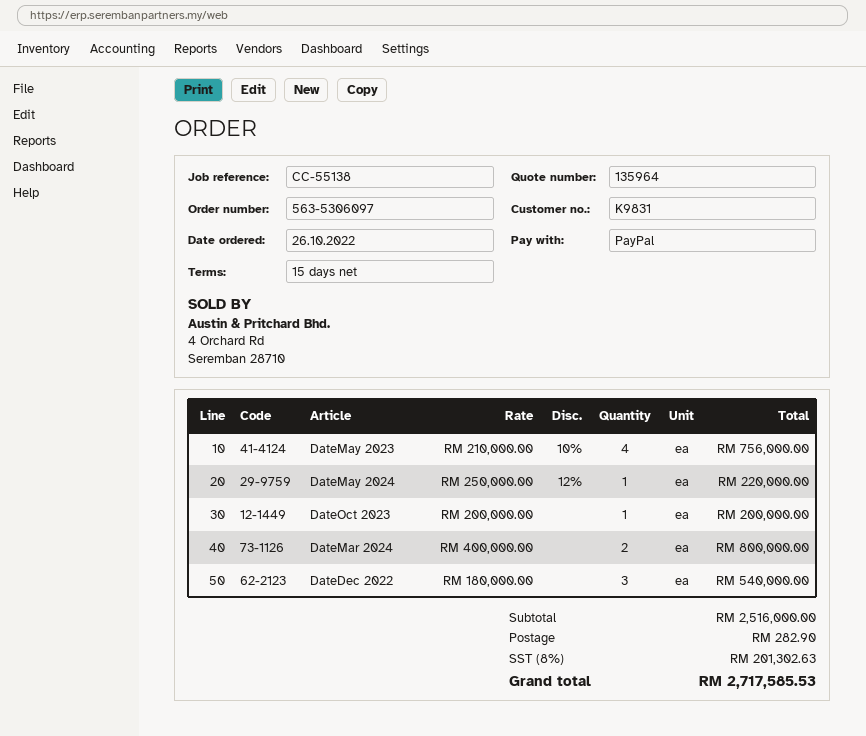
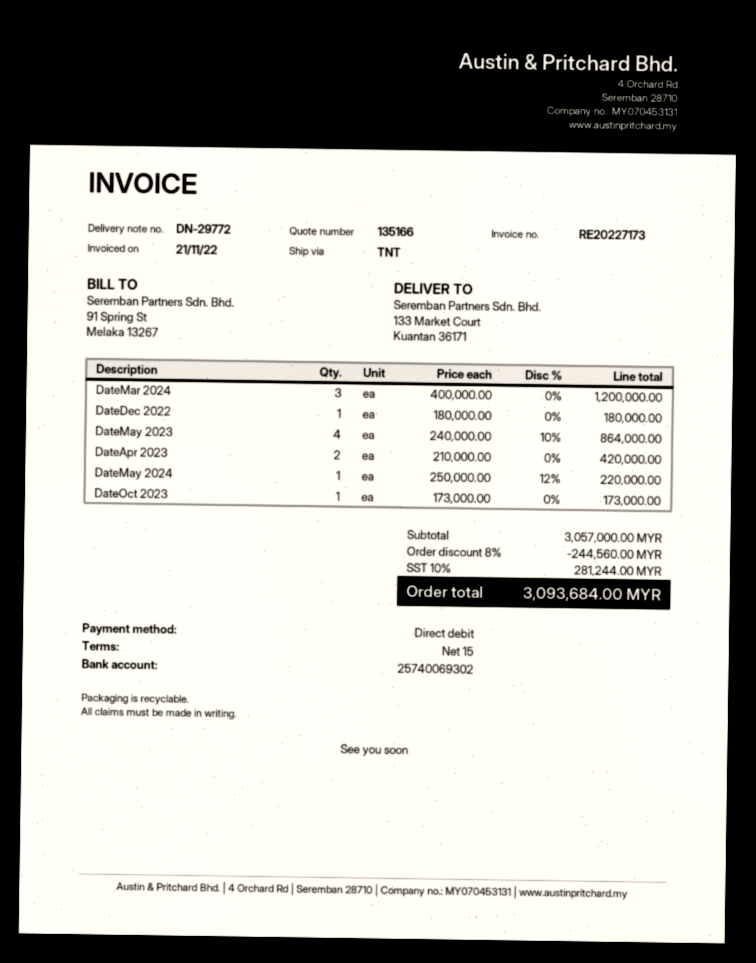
quote number: 135964 -> 135166
payment method: PayPal -> direct debit
DateMay 2023: 4 x 210000.00 - 10% = 756000.00 -> 4 x 240000.00 - 10% = 864000.00
DateOct 2023: 1 x 200000.00 = 200000.00 -> 1 x 173000.00 = 173000.00
DateMar 2024: 2 x 400000.00 = 800000.00 -> 3 x 400000.00 = 1200000.00
DateDec 2022: 3 x 180000.00 = 540000.00 -> 1 x 180000.00 = 180000.00
DateApr 2023: none -> 2 x 210000.00 = 420000.00
subtotal: 2516000.00 -> 3057000.00
discount: none -> 8% = 244560.00
shipping: 282.90 -> none
tax: 8% = 201302.63 -> 10% = 281244.00
total: 2717585.53 -> 3093684.00

